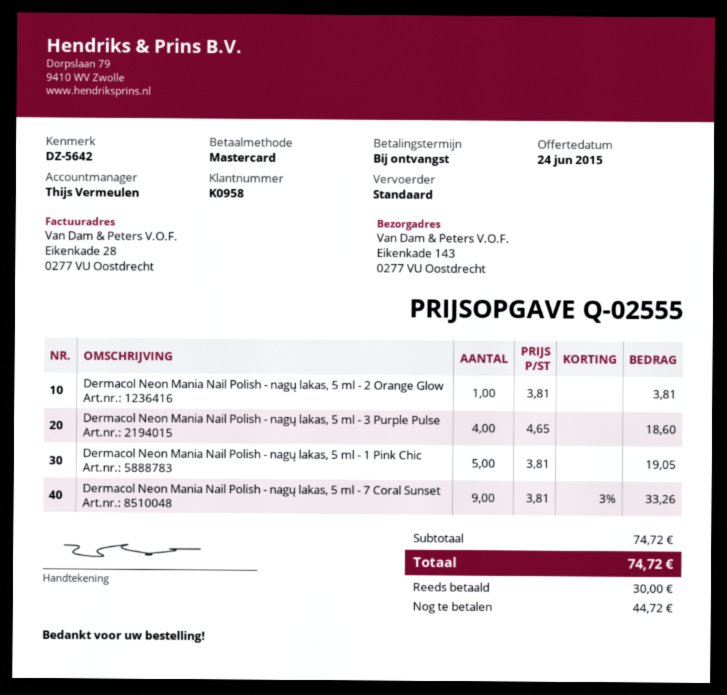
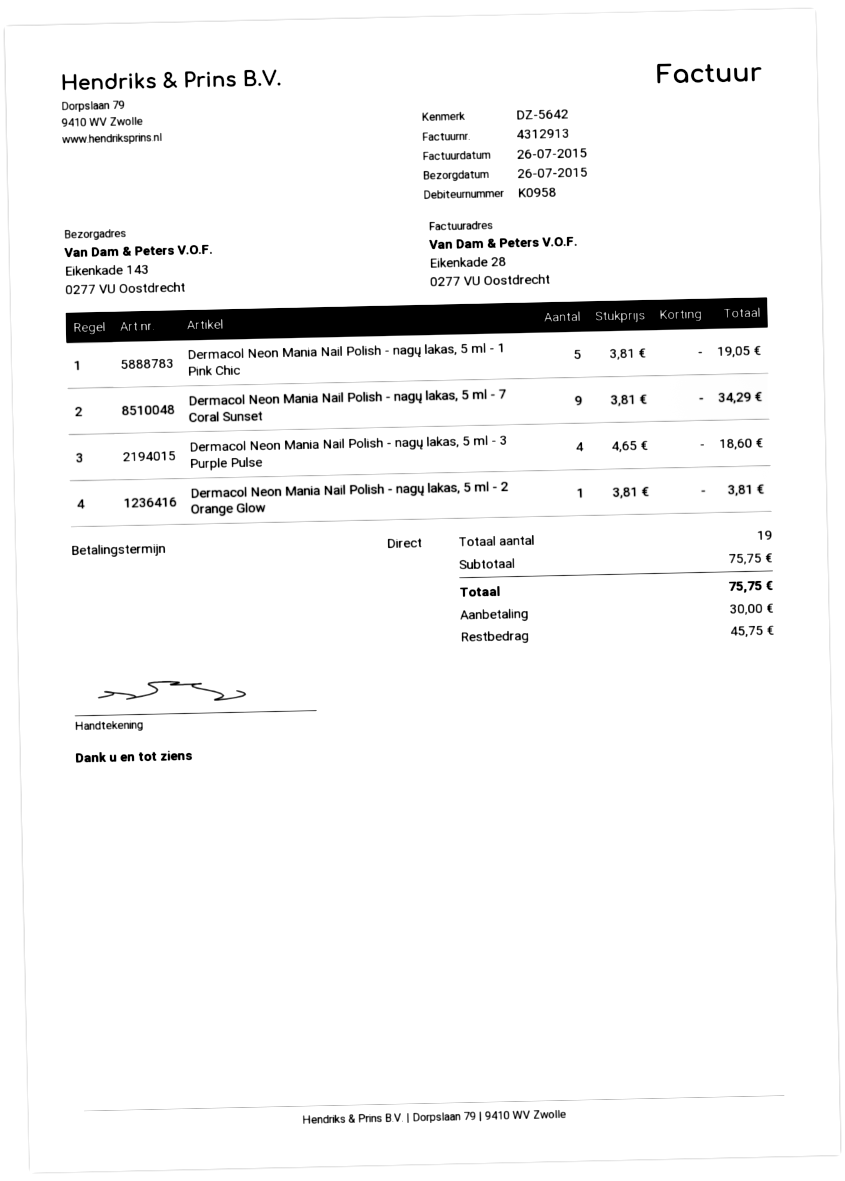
Dermacol Neon Mania Nail Polish - nagų lakas, 5 ml - 7 Coral Sunset: 9 x 3.81 - 3% = 33.26 -> 9 x 3.81 = 34.29
subtotal: 74.72 -> 75.75
total: 74.72 -> 75.75
balance: 44.72 -> 45.75

